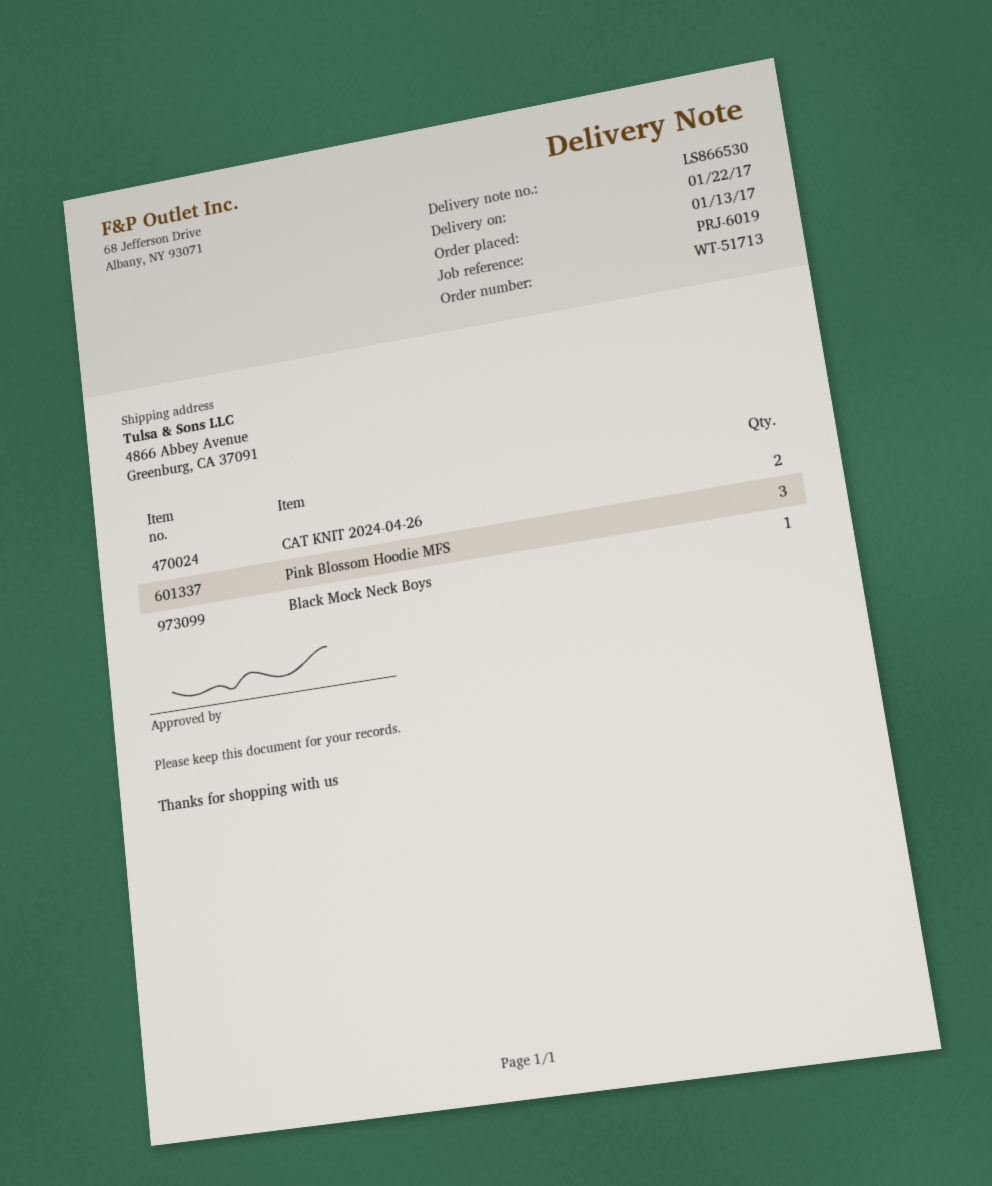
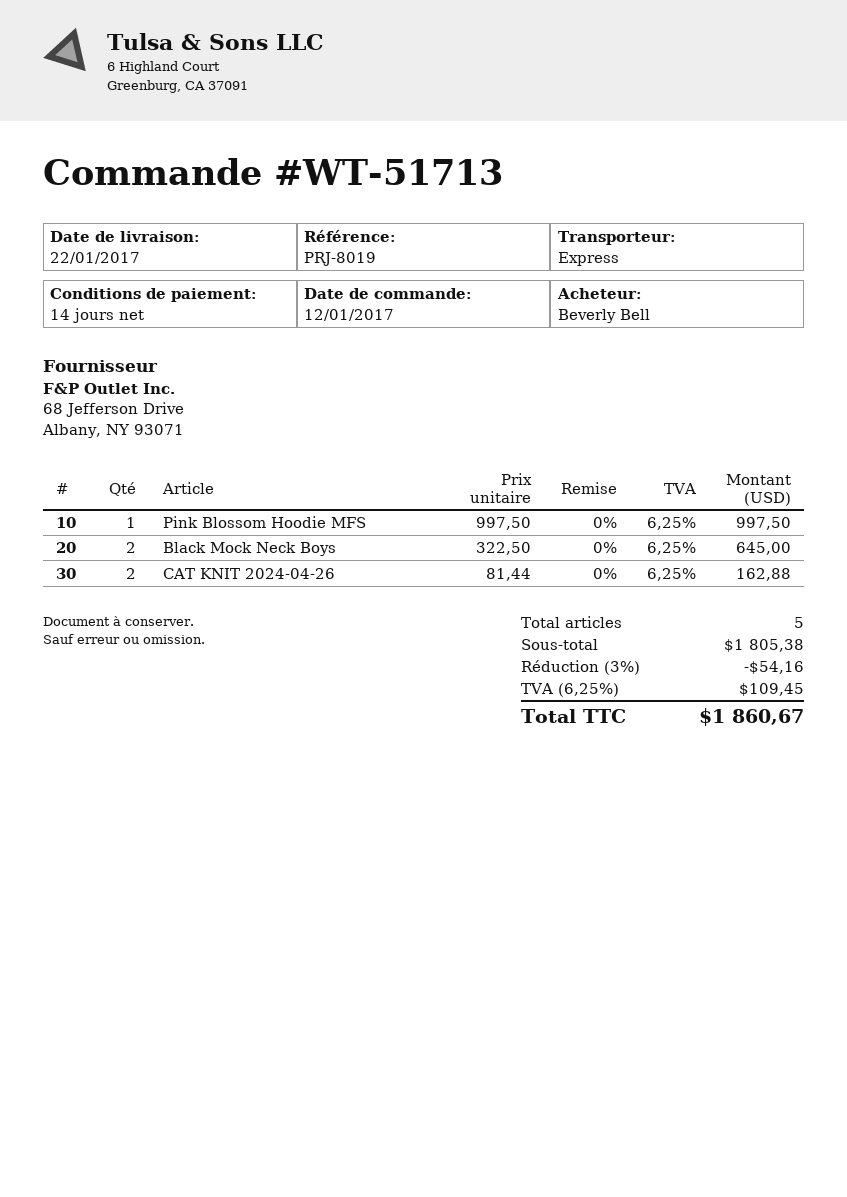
order date: 2017-01-13 -> 2017-01-12
reference: PRJ-6019 -> PRJ-8019
Pink Blossom Hoodie MFS: 3 -> 1
Black Mock Neck Boys: 1 -> 2

